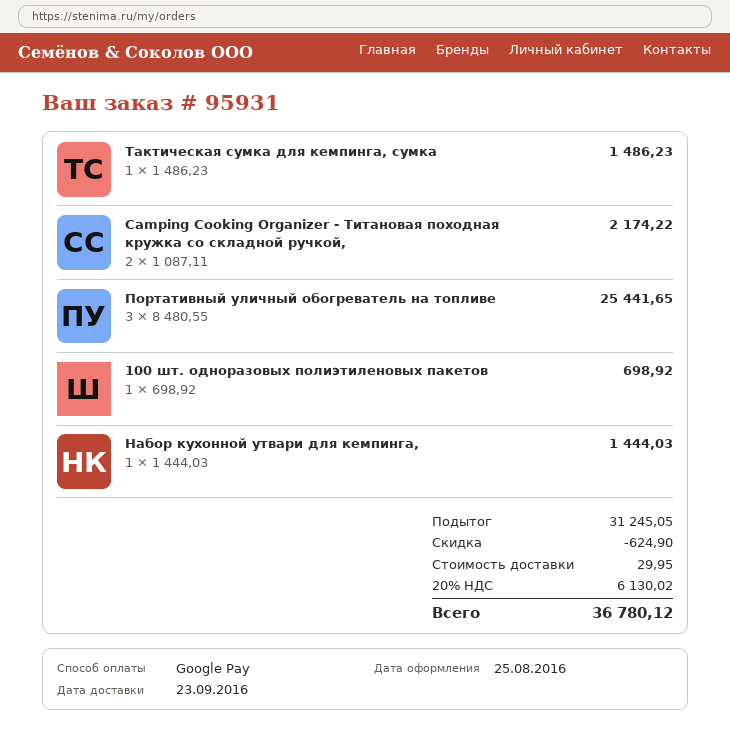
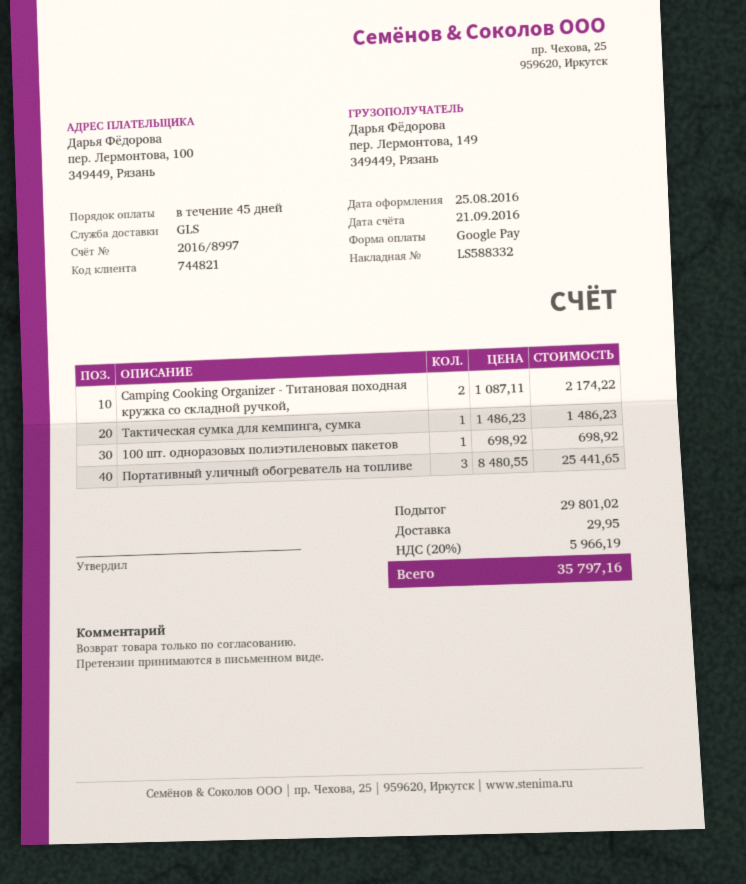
Набор кухонной утвари для кемпинга,: 1 x 1444.03 = 1444.03 -> none
subtotal: 31245.05 -> 29801.02
discount: 624.90 -> none
tax: 20% = 6130.02 -> 20% = 5966.19
total: 36780.12 -> 35797.16

